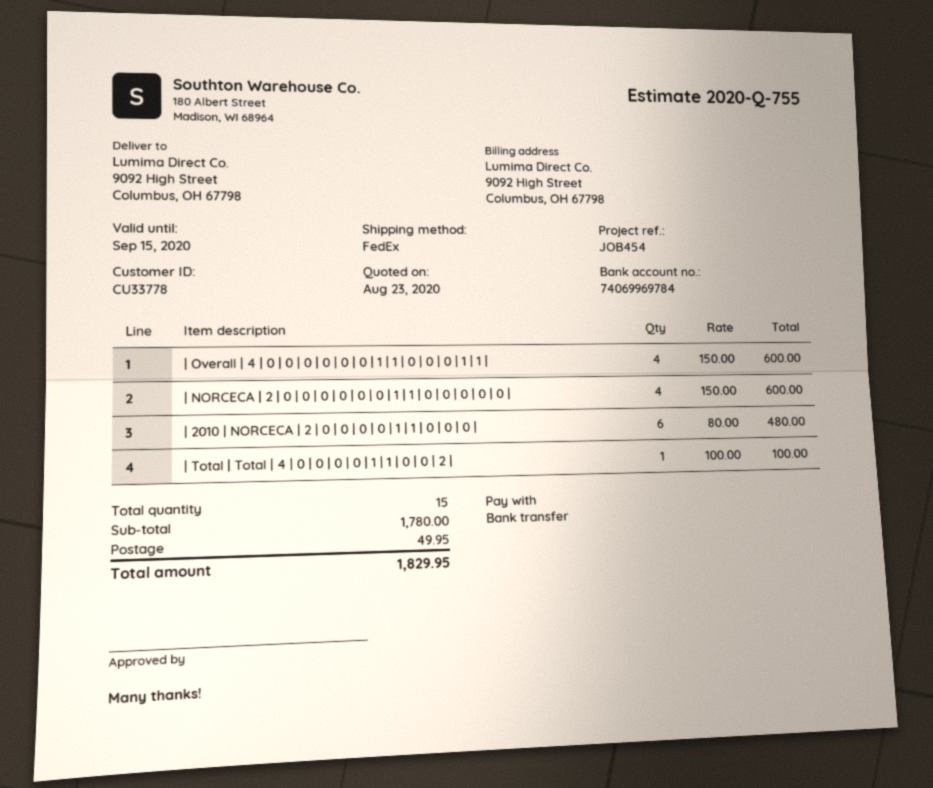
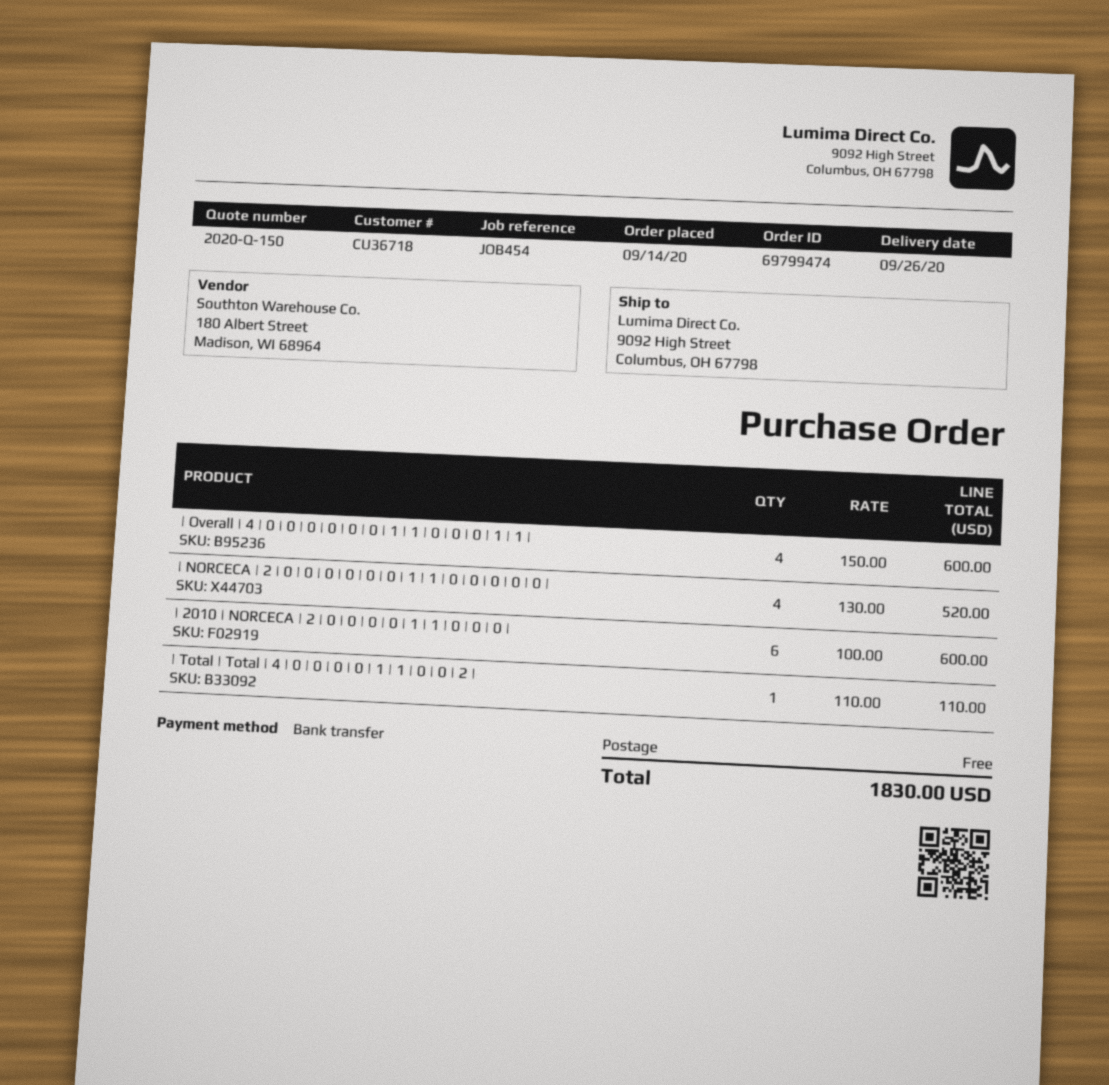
quote number: 2020-Q-755 -> 2020-Q-150
customer number: CU33778 -> CU36718
| NORCECA | 2 | 0 | 0 | 0 | 0 | 0 | 0 | 1 | 1 | 0 | 0 | 0 | 0 | 0 |: 4 x 150.00 = 600.00 -> 4 x 130.00 = 520.00
| 2010 | NORCECA | 2 | 0 | 0 | 0 | 0 | 1 | 1 | 0 | 0 | 0 |: 6 x 80.00 = 480.00 -> 6 x 100.00 = 600.00
| Total | Total | 4 | 0 | 0 | 0 | 0 | 1 | 1 | 0 | 0 | 2 |: 1 x 100.00 = 100.00 -> 1 x 110.00 = 110.00
shipping: 49.95 -> 0.00
total: 1829.95 -> 1830.00

